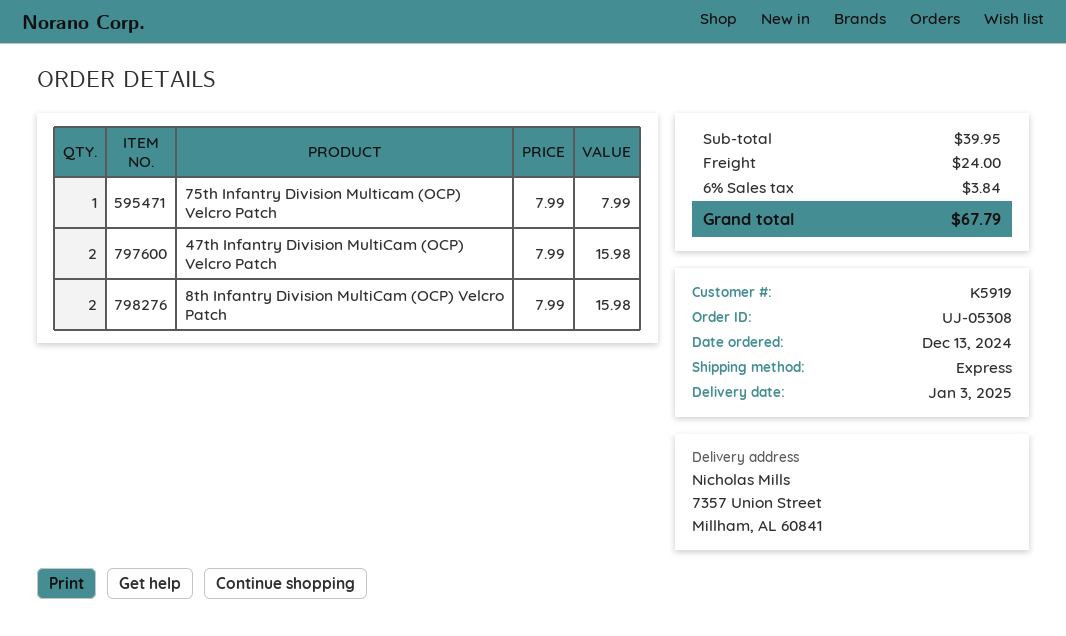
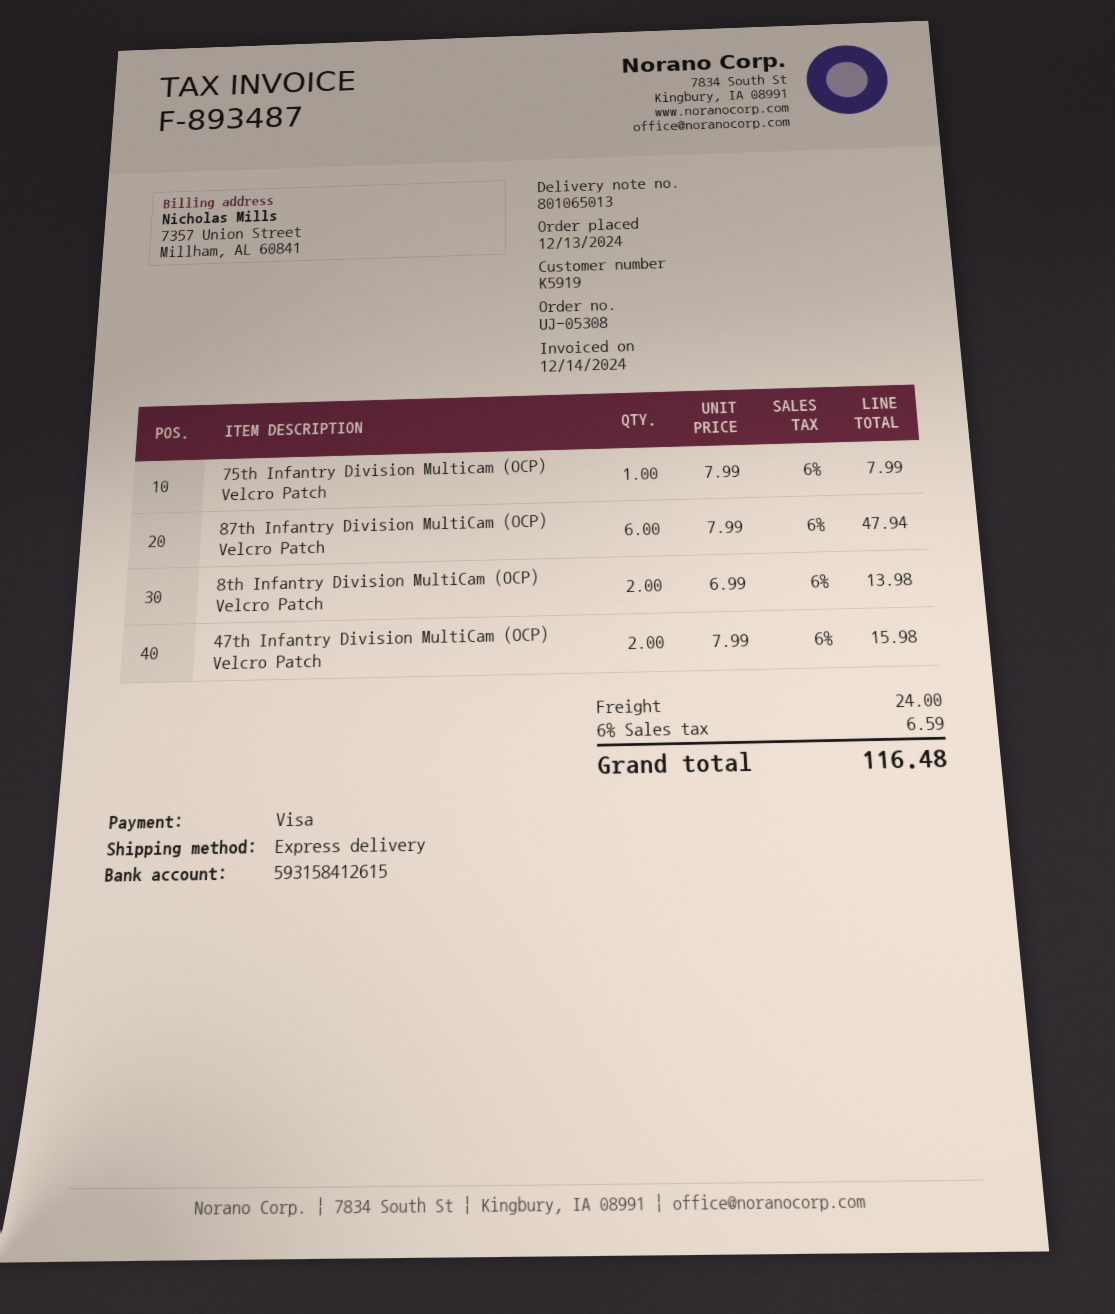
8th Infantry Division MultiCam (OCP) Velcro Patch: 2 x 7.99 = 15.98 -> 2 x 6.99 = 13.98
87th Infantry Division MultiCam (OCP) Velcro Patch: none -> 6 x 7.99 = 47.94
tax: 6% = 3.84 -> 6% = 6.59
total: 67.79 -> 116.48

